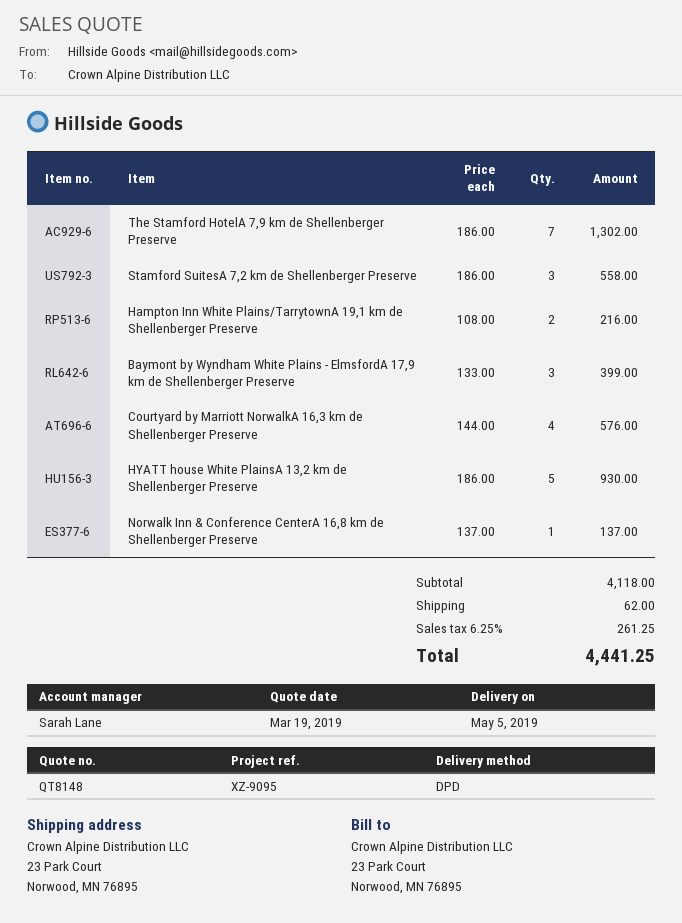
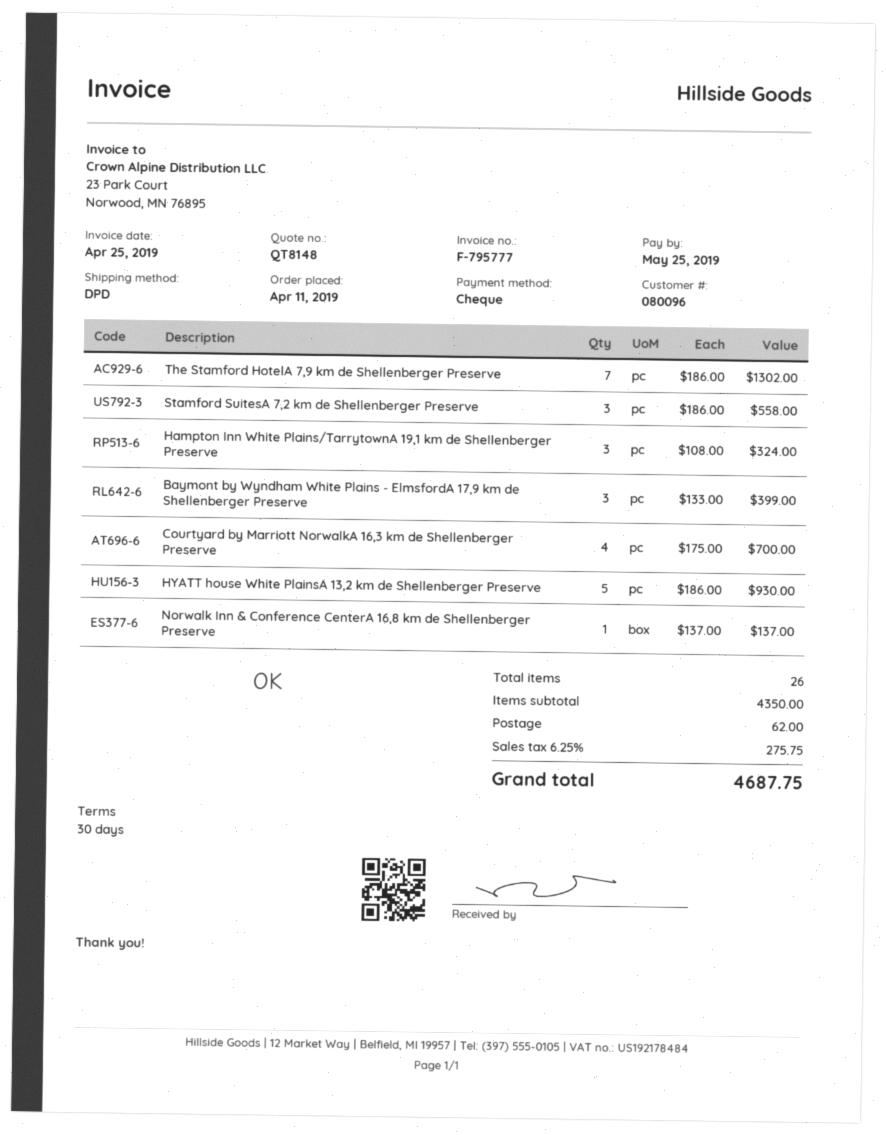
Hampton Inn White Plains/TarrytownA 19,1 km de Shellenberger Preserve: 2 x 108.00 = 216.00 -> 3 x 108.00 = 324.00
Courtyard by Marriott NorwalkA 16,3 km de Shellenberger Preserve: 4 x 144.00 = 576.00 -> 4 x 175.00 = 700.00
subtotal: 4118.00 -> 4350.00
tax: 6.25% = 261.25 -> 6.25% = 275.75
total: 4441.25 -> 4687.75

